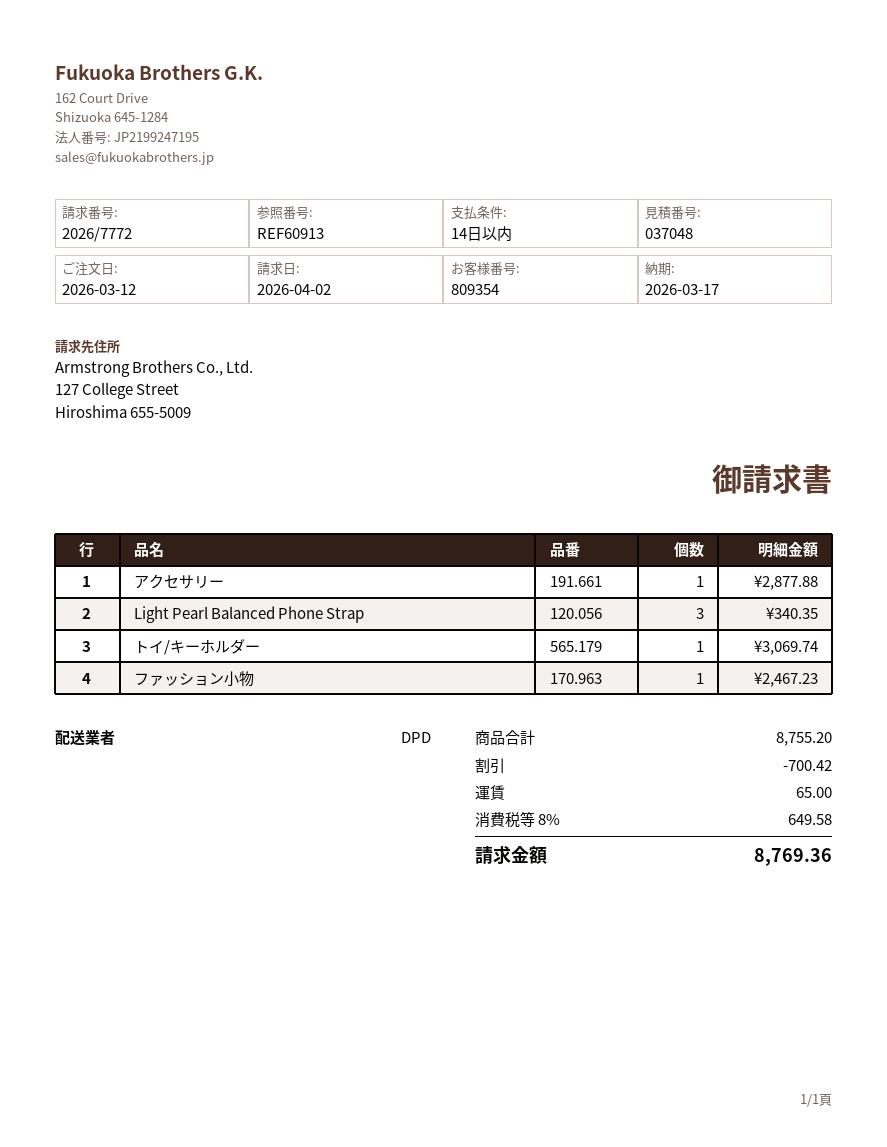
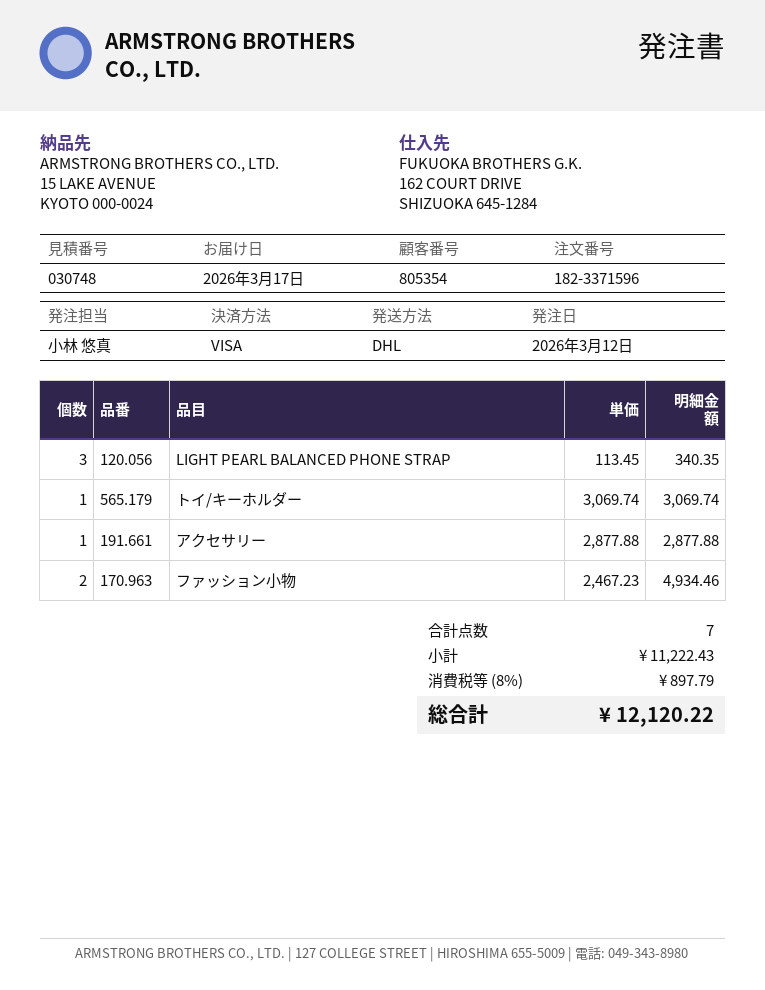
quote number: 037048 -> 030748
customer number: 809354 -> 805354
shipping method: DPD -> DHL
ファッション小物: 1 for 2467.23 -> 2 for 4934.46
subtotal: 8755.20 -> 11222.43
discount: 700.42 -> none
shipping: 65.00 -> none
tax: 8% = 649.58 -> 8% = 897.79
total: 8769.36 -> 12120.22

